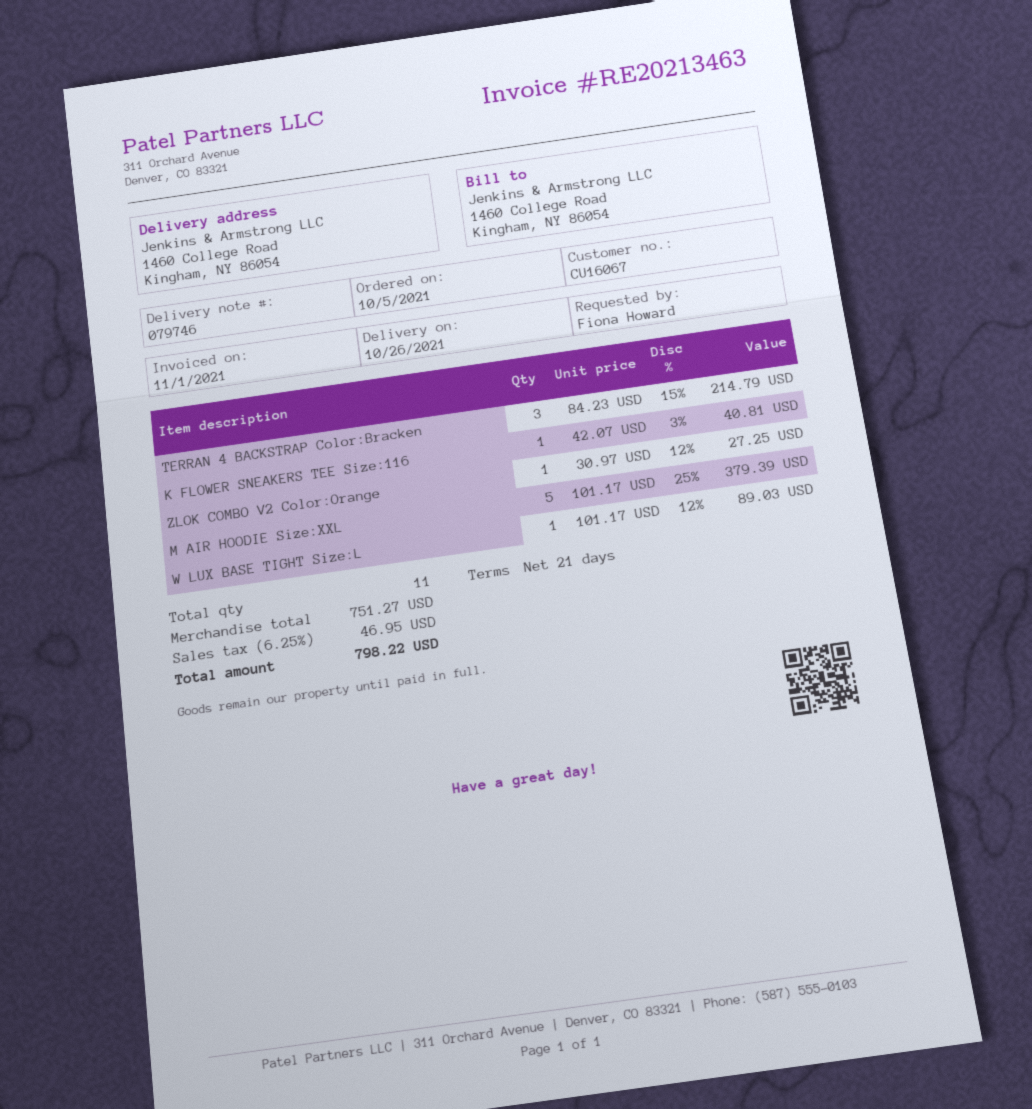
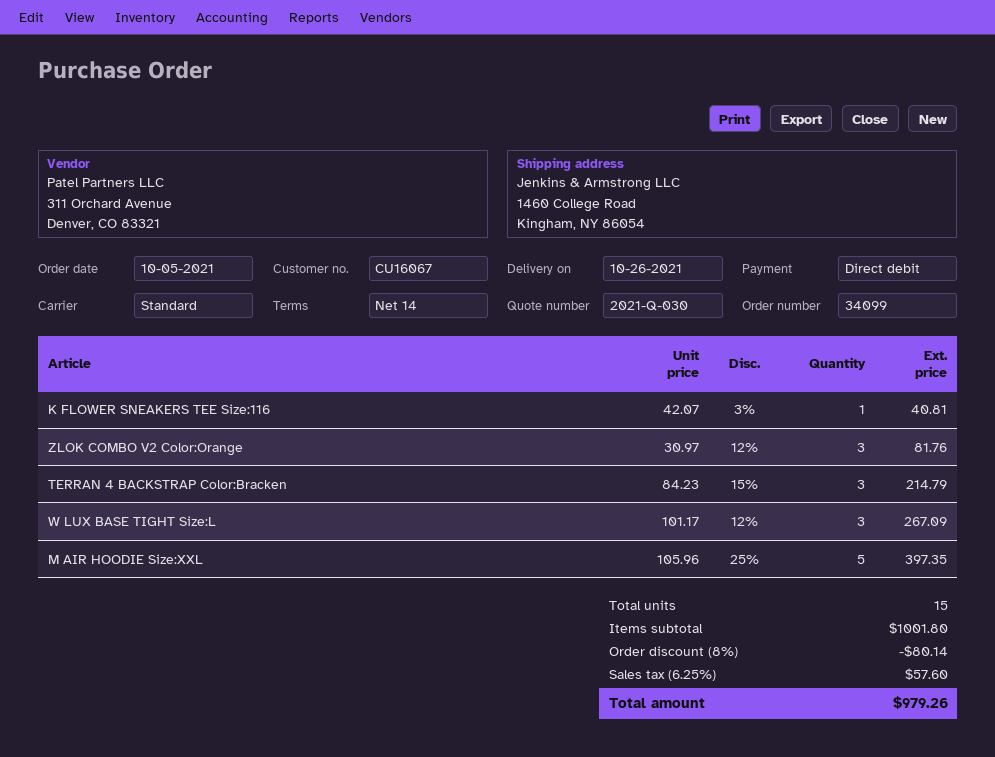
payment terms: 21 days -> 14 days
ZLOK COMBO V2 Color:Orange: 1 x 30.97 - 12% = 27.25 -> 3 x 30.97 - 12% = 81.76
M AIR HOODIE Size:XXL: 5 x 101.17 - 25% = 379.39 -> 5 x 105.96 - 25% = 397.35
W LUX BASE TIGHT Size:L: 1 x 101.17 - 12% = 89.03 -> 3 x 101.17 - 12% = 267.09
total quantity: 11 -> 15
subtotal: 751.27 -> 1001.80
discount: none -> 8% = 80.14
tax: 6.25% = 46.95 -> 6.25% = 57.60
total: 798.22 -> 979.26

